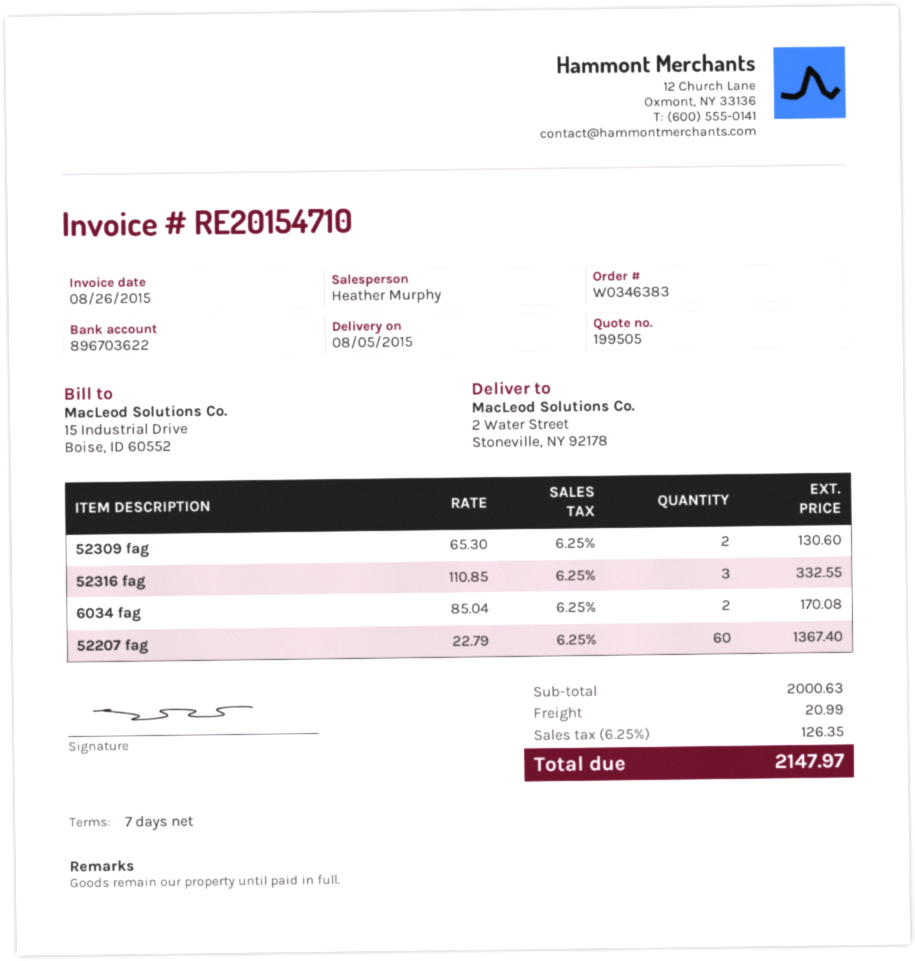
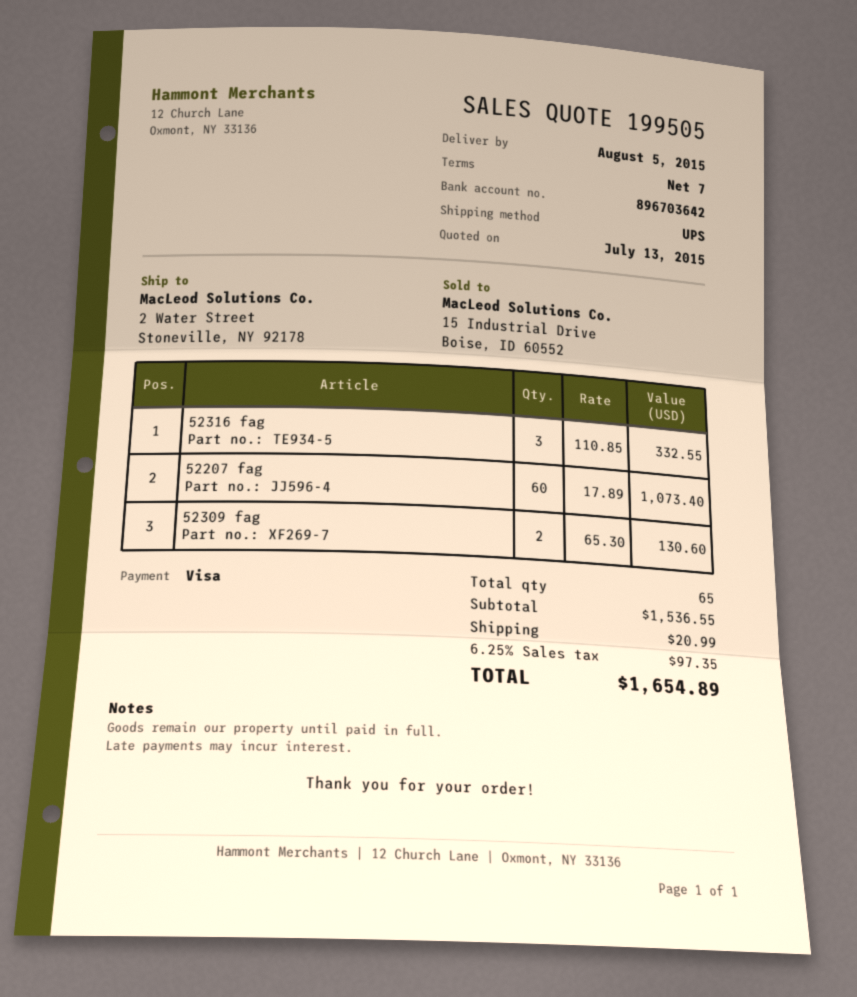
bank account: 896703622 -> 896703642
6034 fag: 2 x 85.04 = 170.08 -> none
52207 fag: 60 x 22.79 = 1367.40 -> 60 x 17.89 = 1073.40
subtotal: 2000.63 -> 1536.55
tax: 6.25% = 126.35 -> 6.25% = 97.35
total: 2147.97 -> 1654.89

